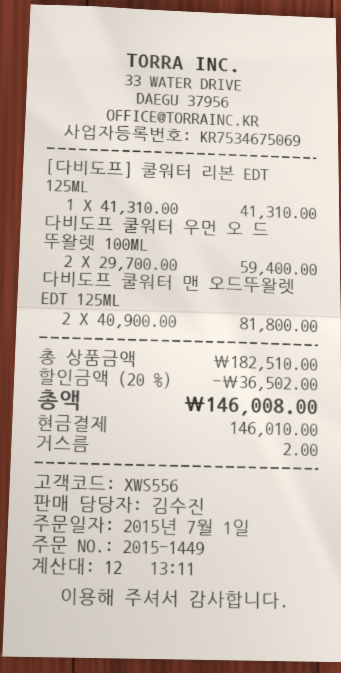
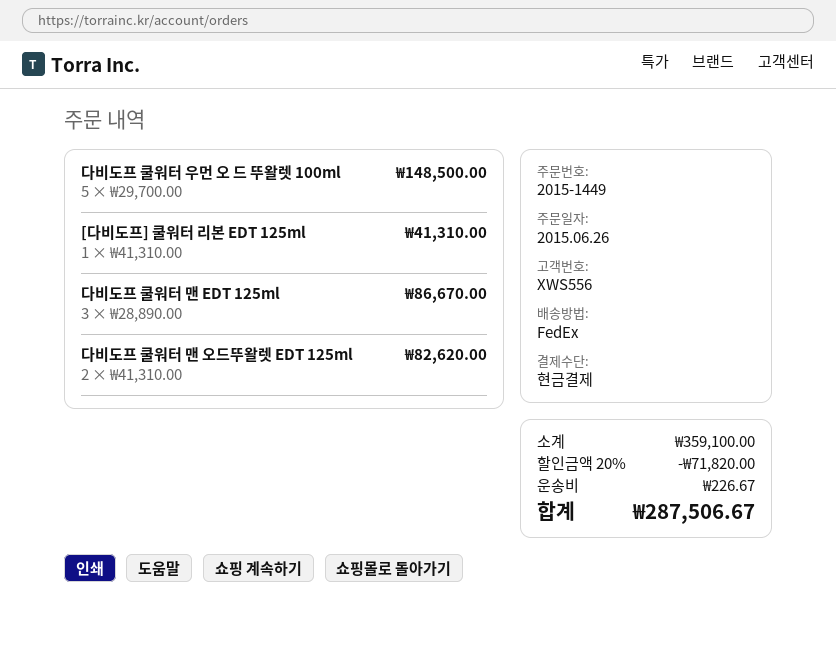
order date: 2015-07-01 -> 2015-06-26
다비도프 쿨워터 우먼 오 드 뚜왈렛 100ML: 2 x 29700.00 = 59400.00 -> 5 x 29700.00 = 148500.00
다비도프 쿨워터 맨 오드뚜왈렛 EDT 125ML: 2 x 40900.00 = 81800.00 -> 2 x 41310.00 = 82620.00
다비도프 쿨워터 맨 EDT 125ml: none -> 3 x 28890.00 = 86670.00
subtotal: 182510.00 -> 359100.00
discount: 20% = 36502.00 -> 20% = 71820.00
shipping: none -> 226.67
total: 146008.00 -> 287506.67

